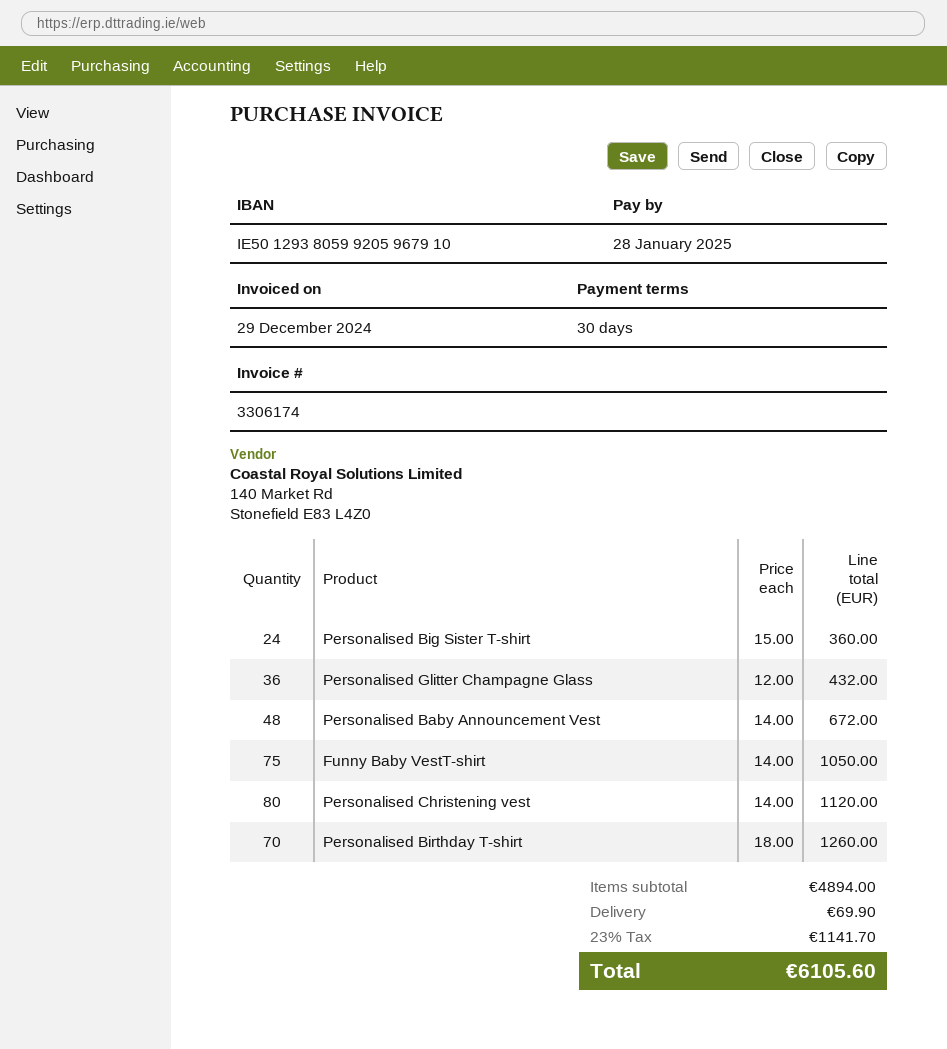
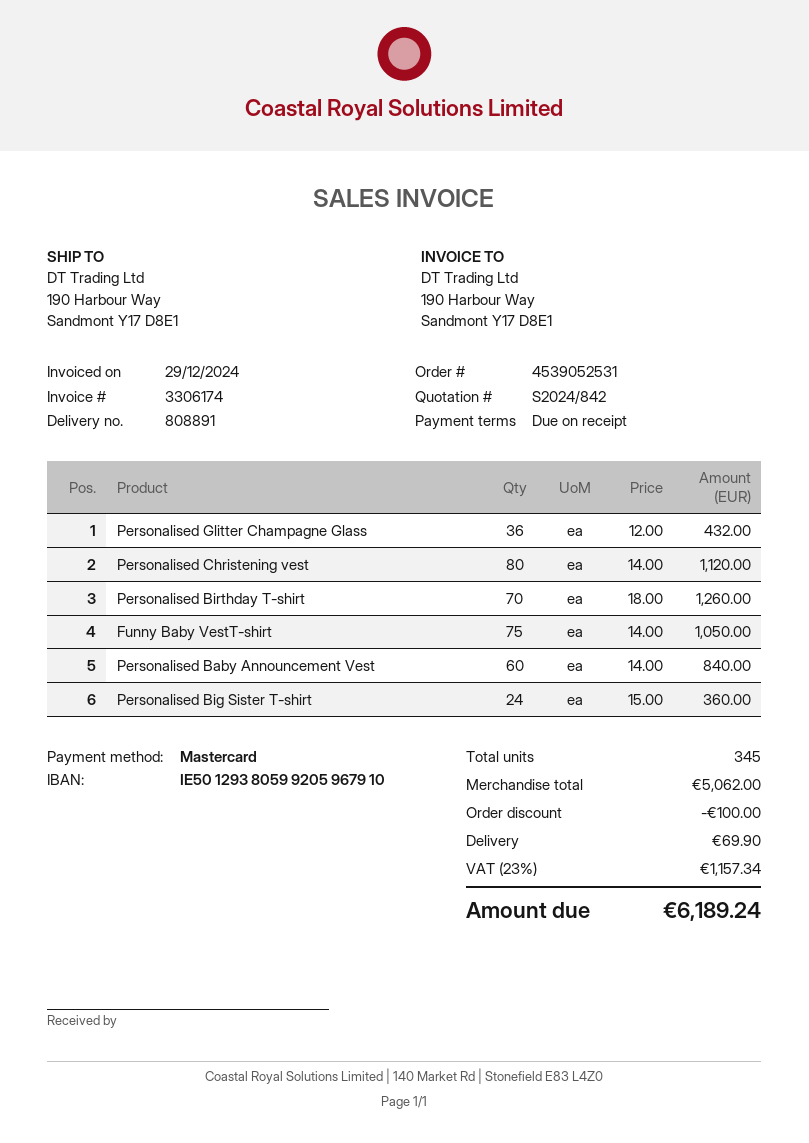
payment terms: 30 days -> on receipt
Personalised Baby Announcement Vest: 48 x 14.00 = 672.00 -> 60 x 14.00 = 840.00
subtotal: 4894.00 -> 5062.00
discount: none -> 100.00
tax: 23% = 1141.70 -> 23% = 1157.34
total: 6105.60 -> 6189.24

